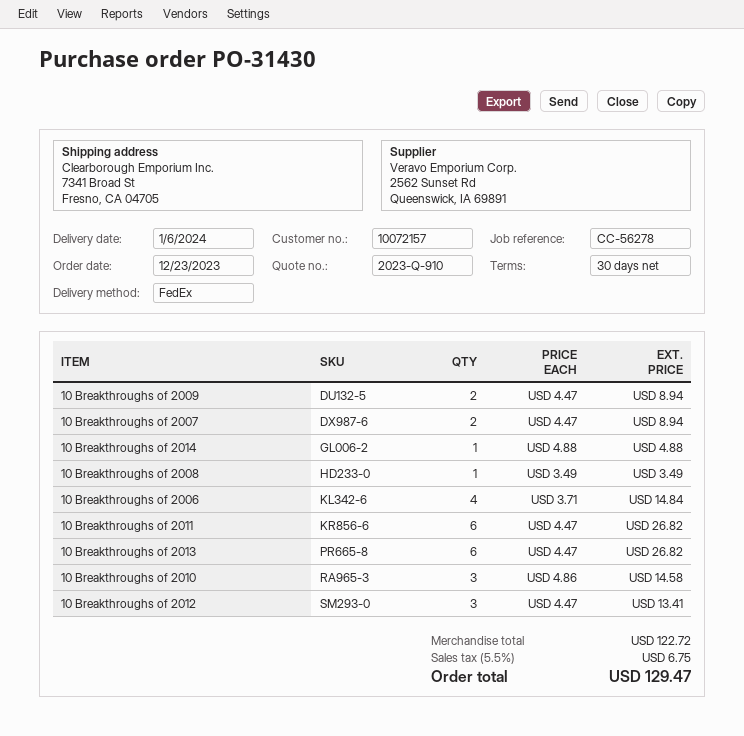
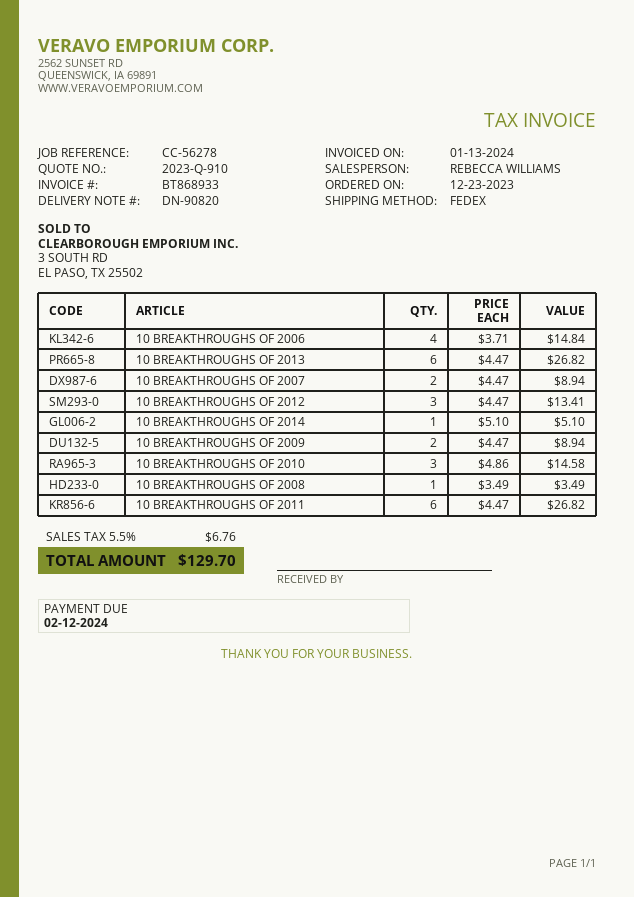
10 Breakthroughs of 2014: 1 x 4.88 = 4.88 -> 1 x 5.10 = 5.10
tax: 5.5% = 6.75 -> 5.5% = 6.76
total: 129.47 -> 129.70

